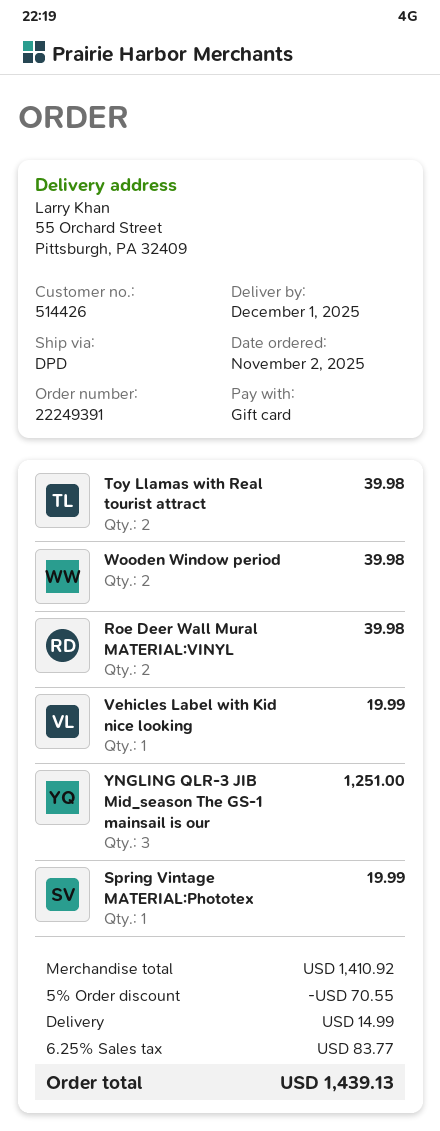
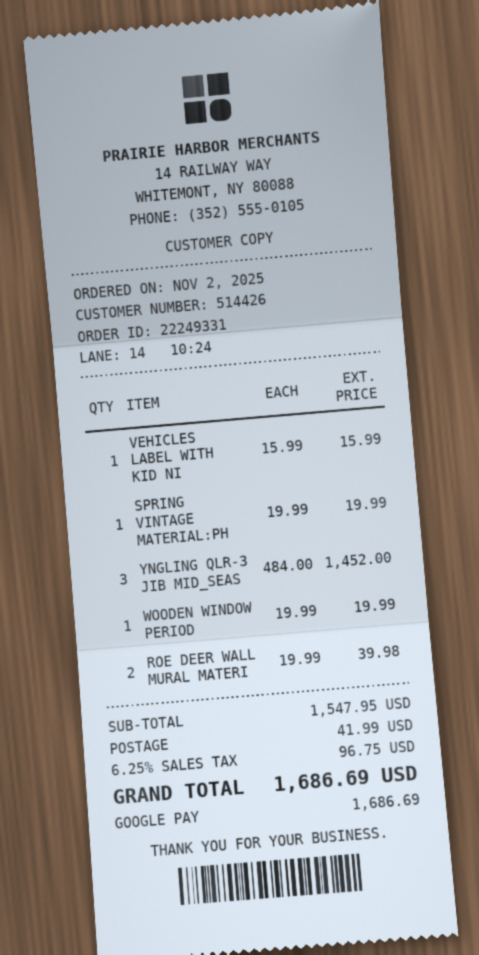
order number: 22249391 -> 22249331
payment method: gift card -> Google Pay
Toy Llamas with Real tourist attract: 2 for 39.98 -> none
Wooden Window period: 2 for 39.98 -> 1 for 19.99
Vehicles Label with Kid nice looking: 1 for 19.99 -> 1 for 15.99
YNGLING QLR-3 JIB Mid_season The GS-1 mainsail is our: 3 for 1251.00 -> 3 for 1452.00
subtotal: 1410.92 -> 1547.95
discount: 5% = 70.55 -> none
shipping: 14.99 -> 41.99
tax: 6.25% = 83.77 -> 6.25% = 96.75
total: 1439.13 -> 1686.69

